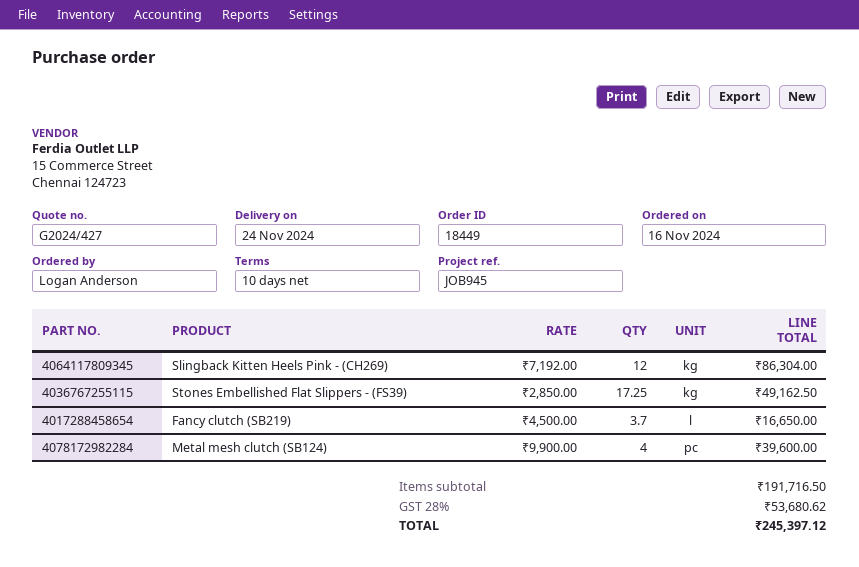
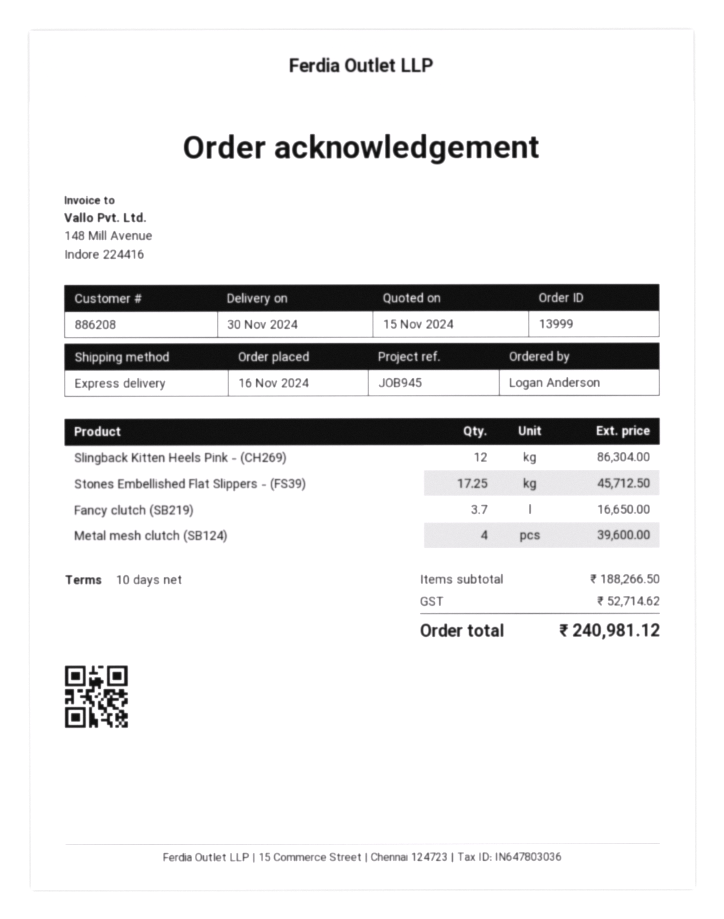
order number: 18449 -> 13999
delivery date: 2024-11-24 -> 2024-11-30
Stones Embellished Flat Slippers - (FS39): 17.25 for 49162.50 -> 17.25 for 45712.50
subtotal: 191716.50 -> 188266.50
tax: 53680.62 -> 52714.62
total: 245397.12 -> 240981.12

